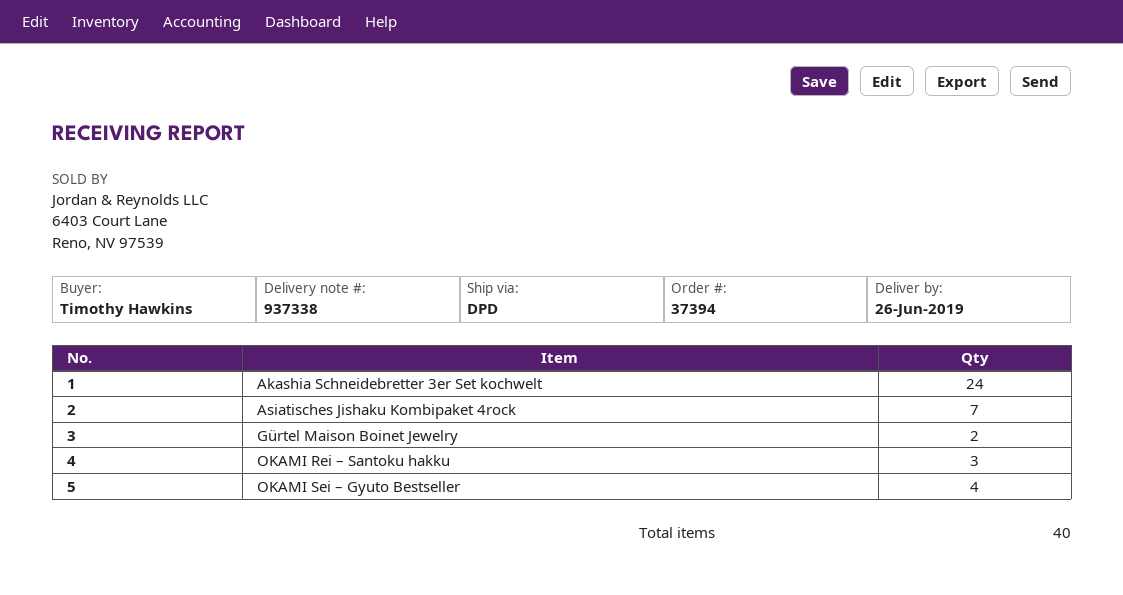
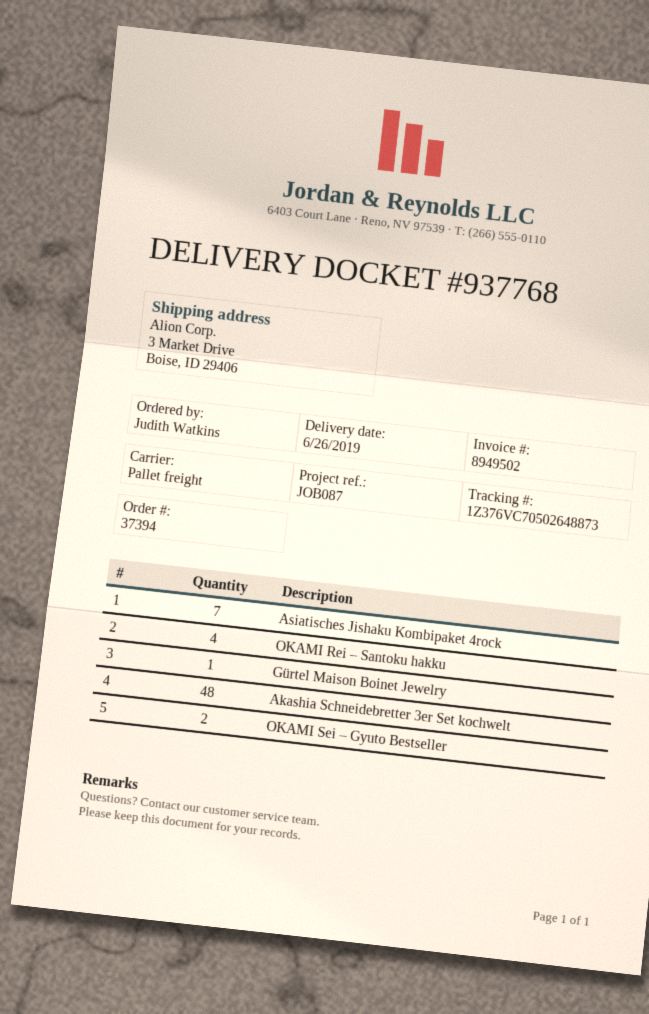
delivery note number: 937338 -> 937768
ordered by: Timothy Hawkins -> Judith Watkins
shipping method: DPD -> pallet freight
Akashia Schneidebretter 3er Set kochwelt: 24 -> 48
Gürtel Maison Boinet Jewelry: 2 -> 1
OKAMI Rei – Santoku hakku: 3 -> 4
OKAMI Sei – Gyuto Bestseller: 4 -> 2

